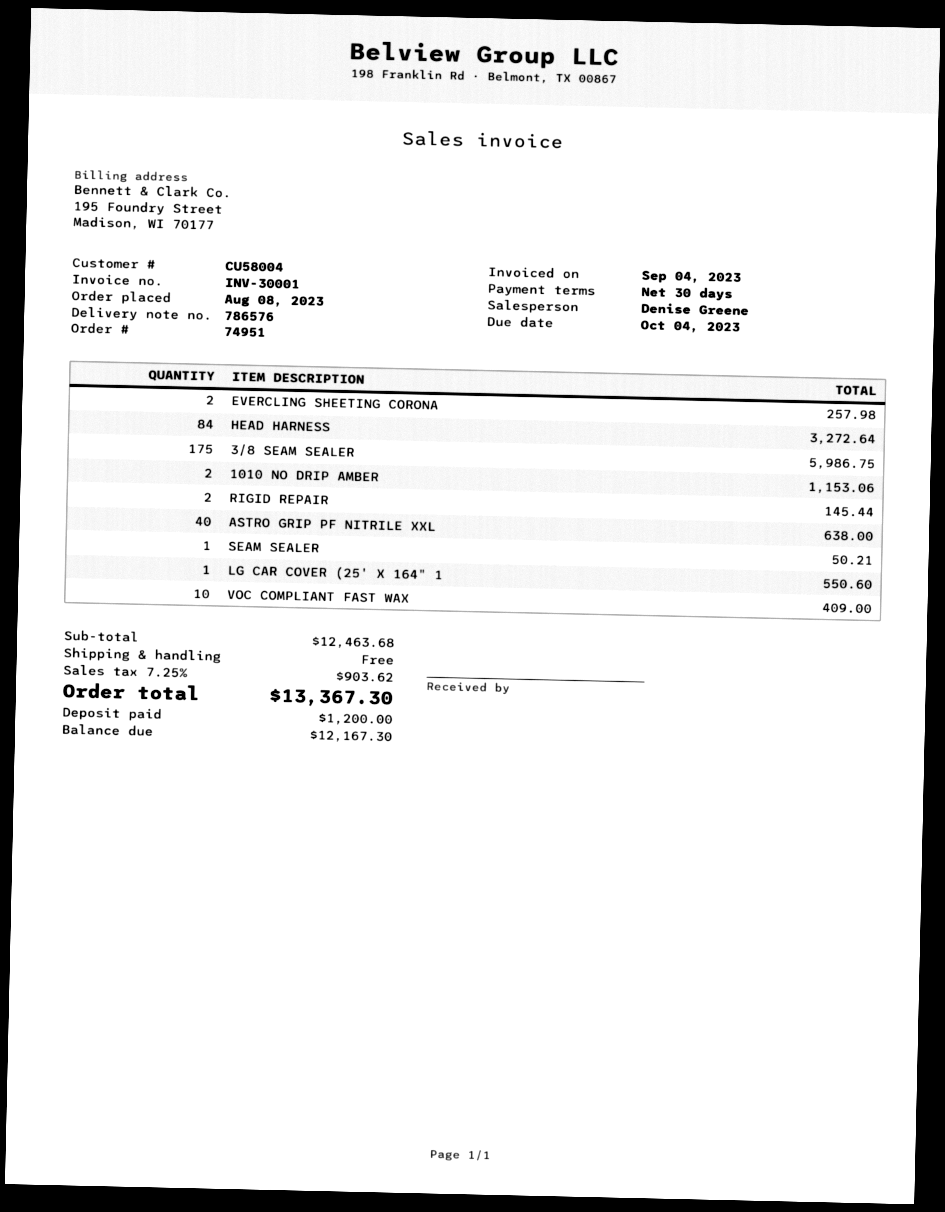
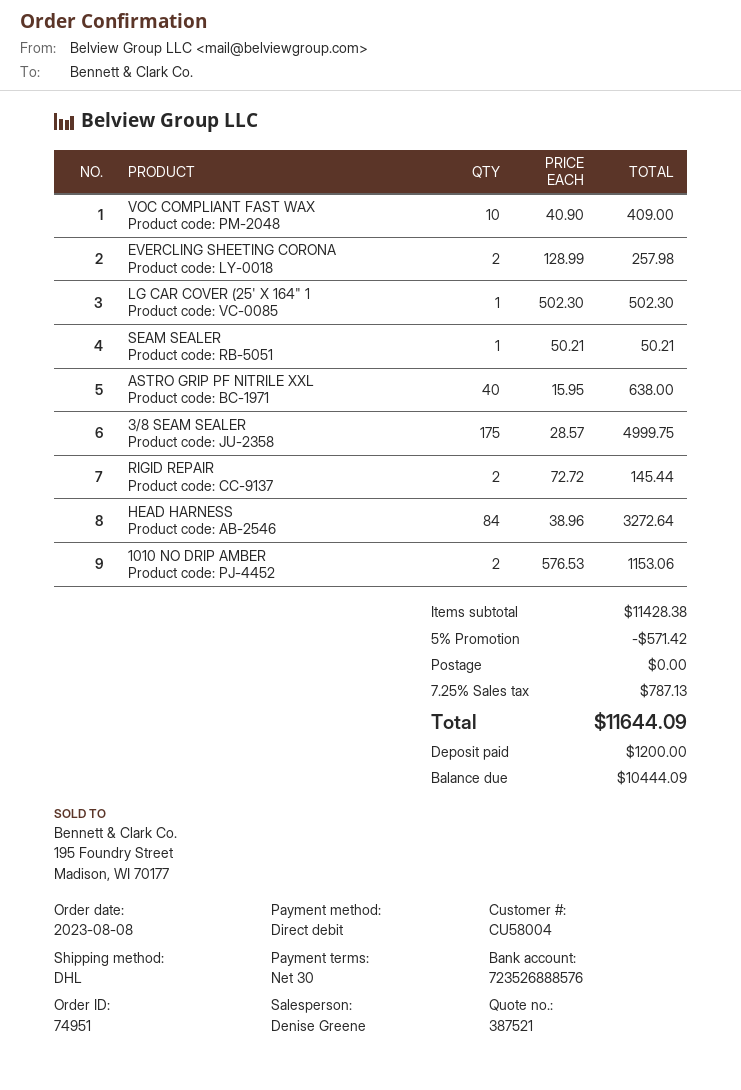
3/8 SEAM SEALER: 175 for 5986.75 -> 175 for 4999.75
LG CAR COVER (25' X 164" 1: 1 for 550.60 -> 1 for 502.30
subtotal: 12463.68 -> 11428.38
discount: none -> 5% = 571.42
tax: 7.25% = 903.62 -> 7.25% = 787.13
total: 13367.30 -> 11644.09
balance: 12167.30 -> 10444.09

